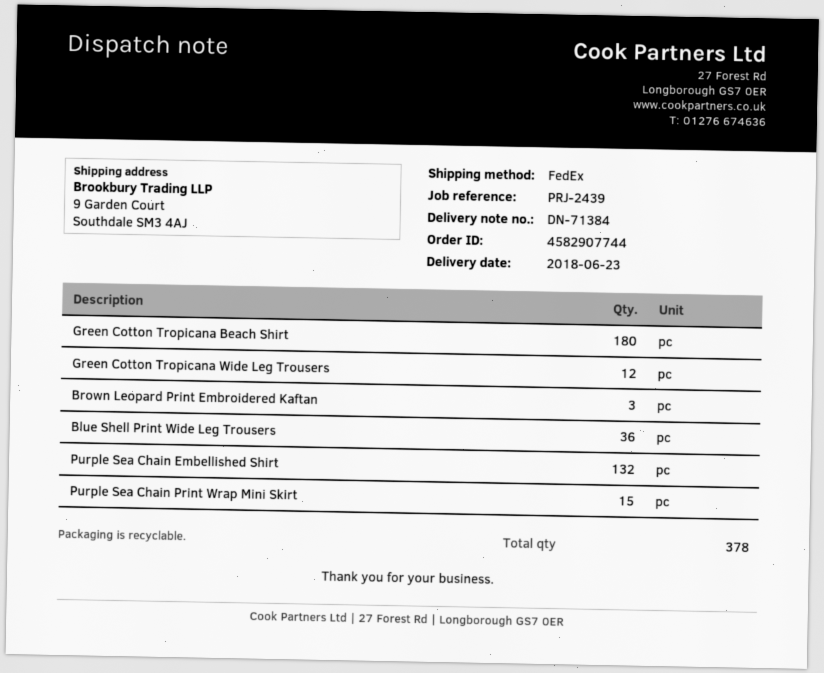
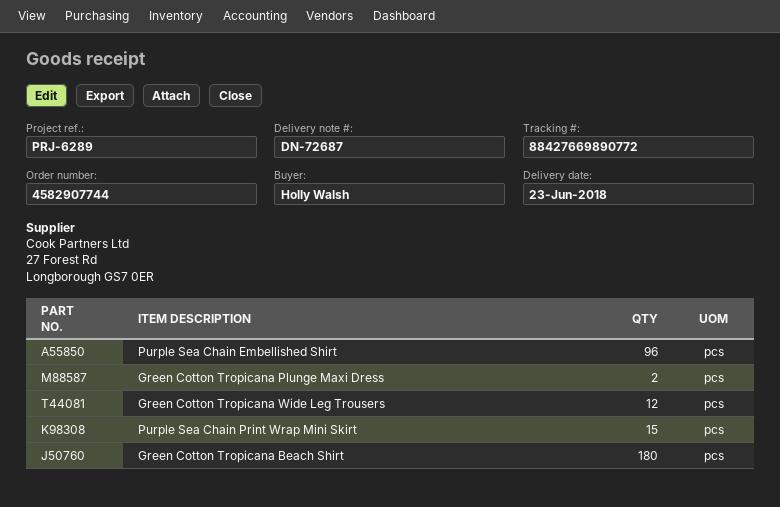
delivery note number: DN-71384 -> DN-72687
reference: PRJ-2439 -> PRJ-6289
Brown Leopard Print Embroidered Kaftan: 3 -> none
Blue Shell Print Wide Leg Trousers: 36 -> none
Purple Sea Chain Embellished Shirt: 132 -> 96
Green Cotton Tropicana Plunge Maxi Dress: none -> 2

